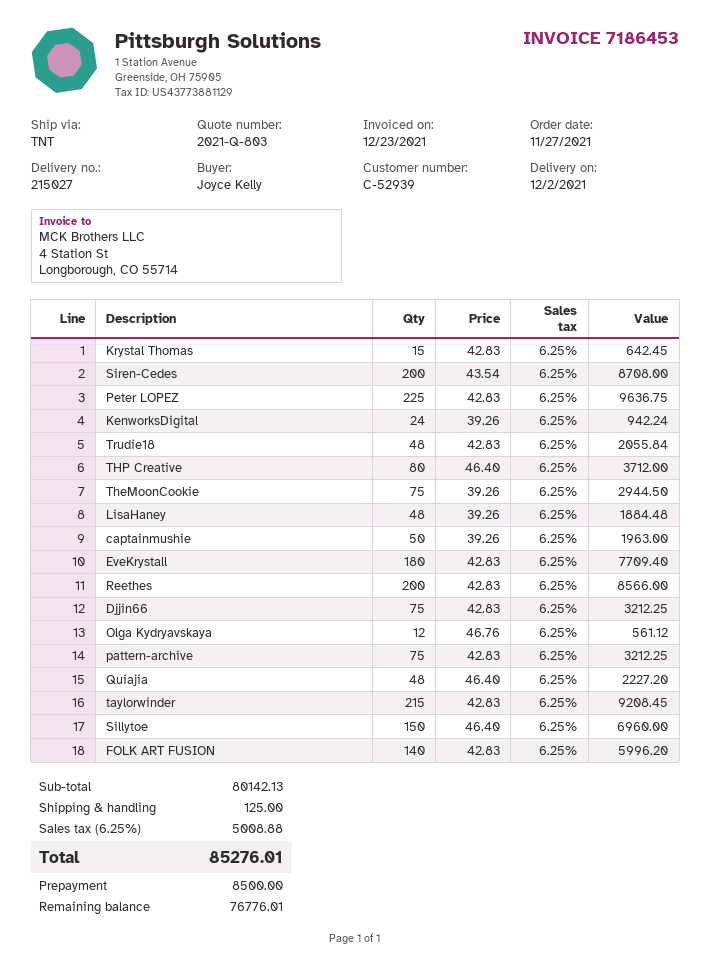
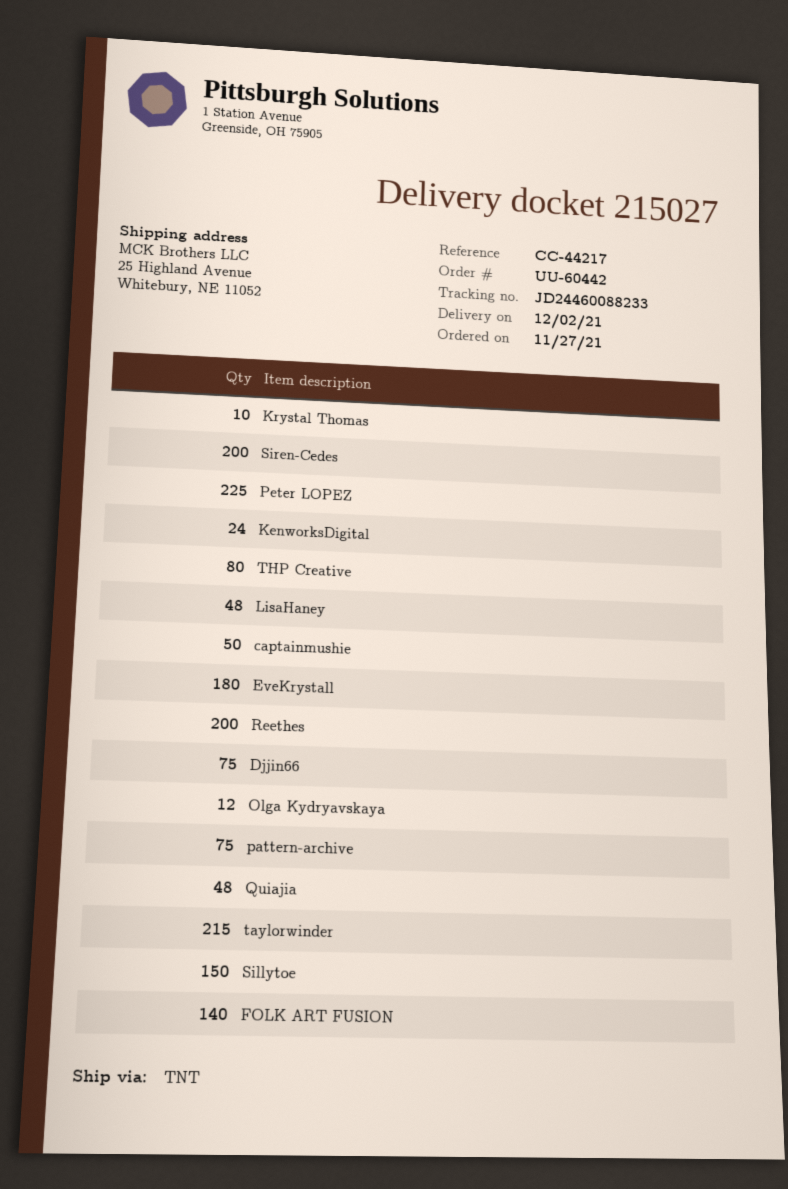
Krystal Thomas: 15 -> 10
Trudie18: 48 -> none
TheMoonCookie: 75 -> none

